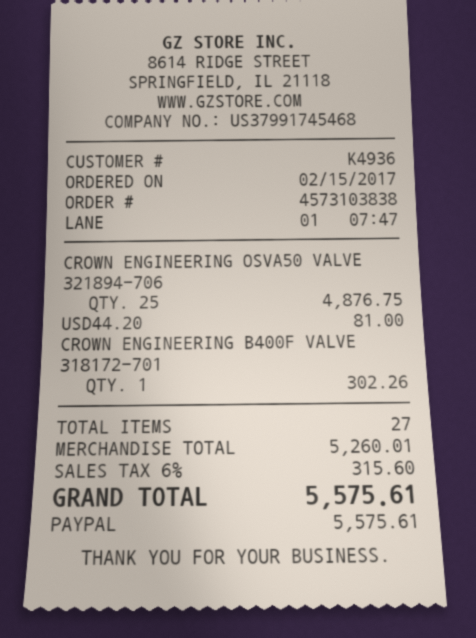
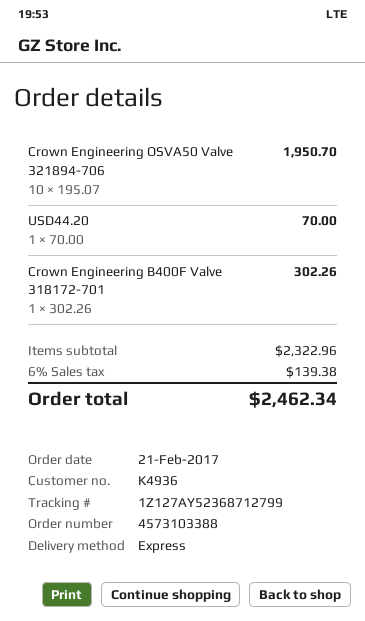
order number: 4573103838 -> 4573103388
order date: 2017-02-15 -> 2017-02-21
CROWN ENGINEERING OSVA50 VALVE 321894-706: 25 for 4876.75 -> 10 for 1950.70
USD44.20: 1 for 81.00 -> 1 for 70.00
subtotal: 5260.01 -> 2322.96
tax: 6% = 315.60 -> 6% = 139.38
total: 5575.61 -> 2462.34

